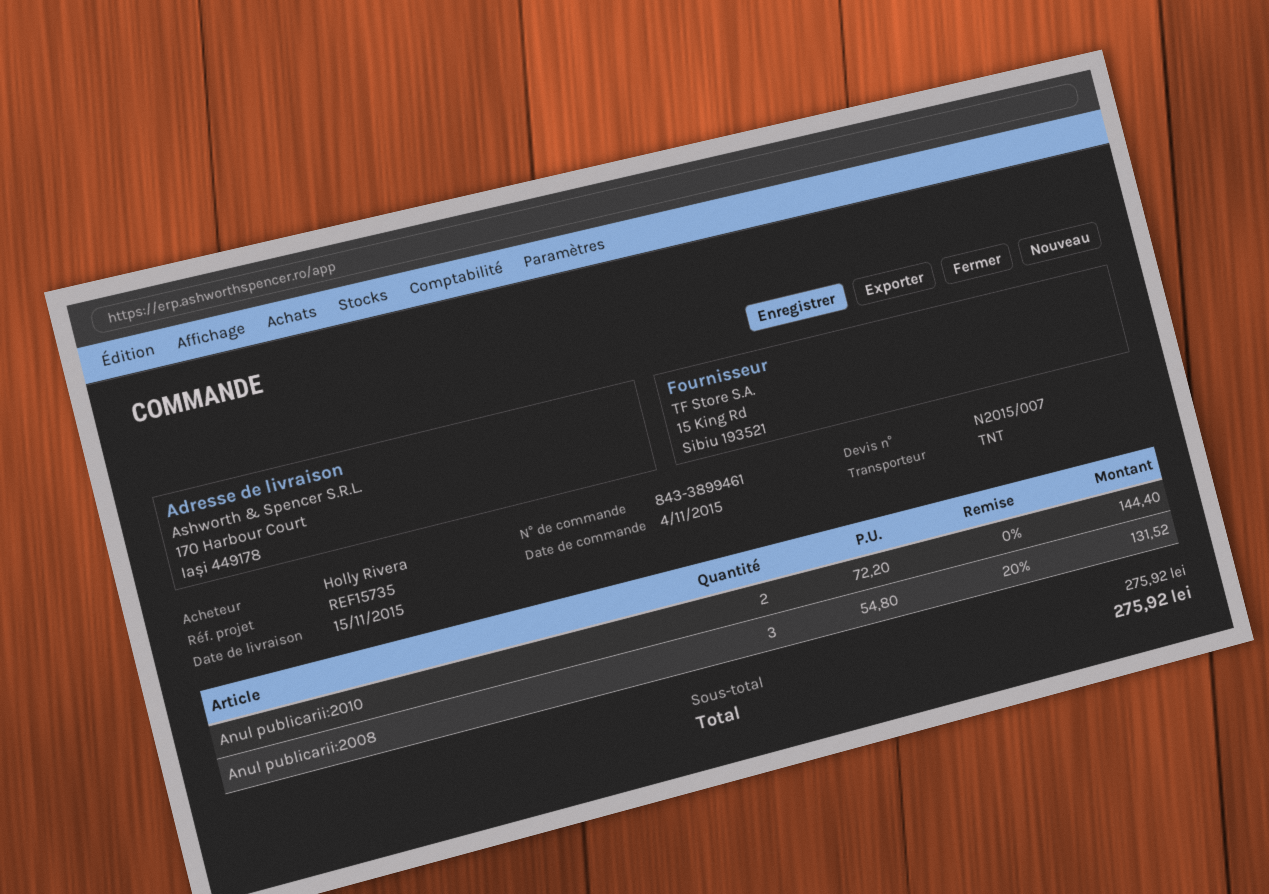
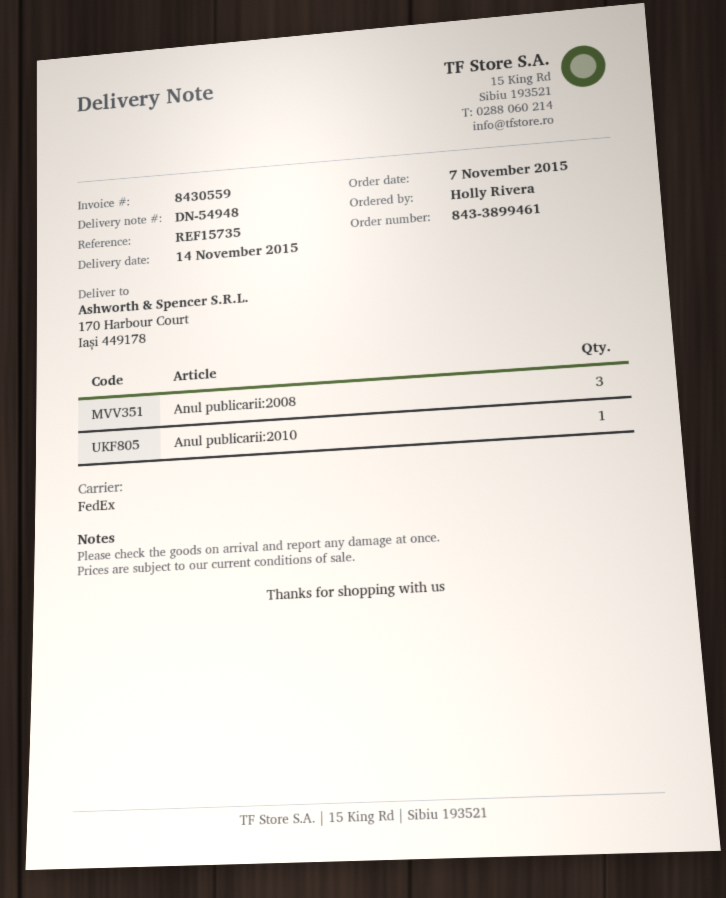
order date: 2015-11-04 -> 2015-11-07
delivery date: 2015-11-15 -> 2015-11-14
shipping method: TNT -> FedEx
Anul publicarii:2010: 2 -> 1

